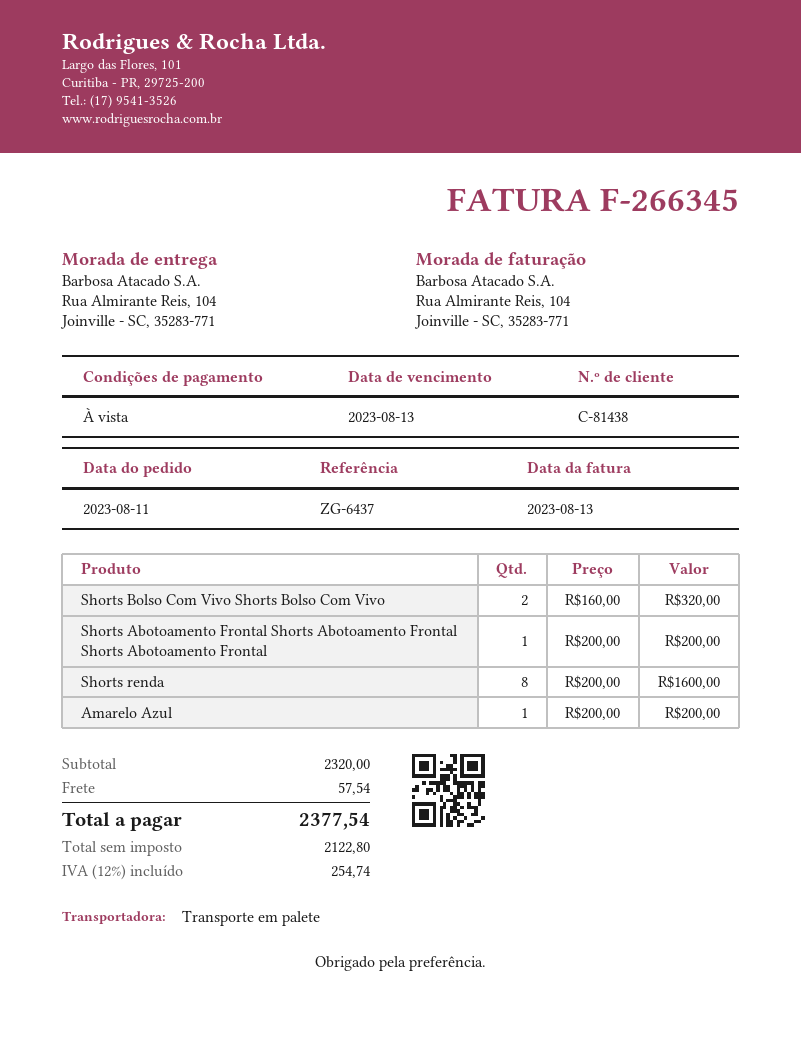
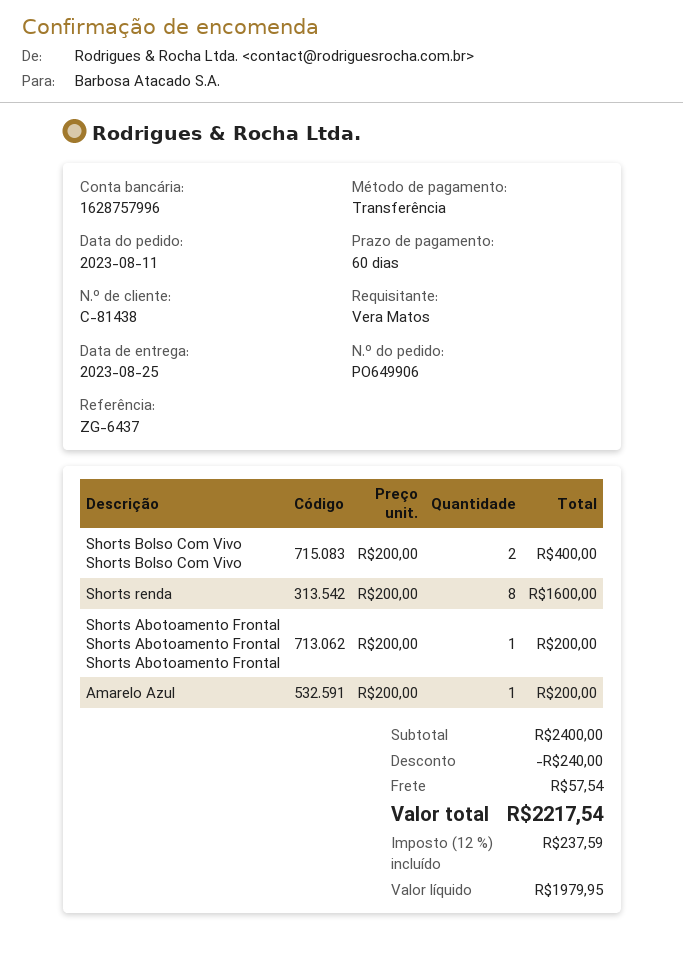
payment terms: on receipt -> 60 days
Shorts Bolso Com Vivo Shorts Bolso Com Vivo: 2 x 160.00 = 320.00 -> 2 x 200.00 = 400.00
subtotal: 2320.00 -> 2400.00
discount: none -> 240.00
net: 2122.80 -> 1979.95
tax: 12% = 254.74 -> 12% = 237.59
total: 2377.54 -> 2217.54

